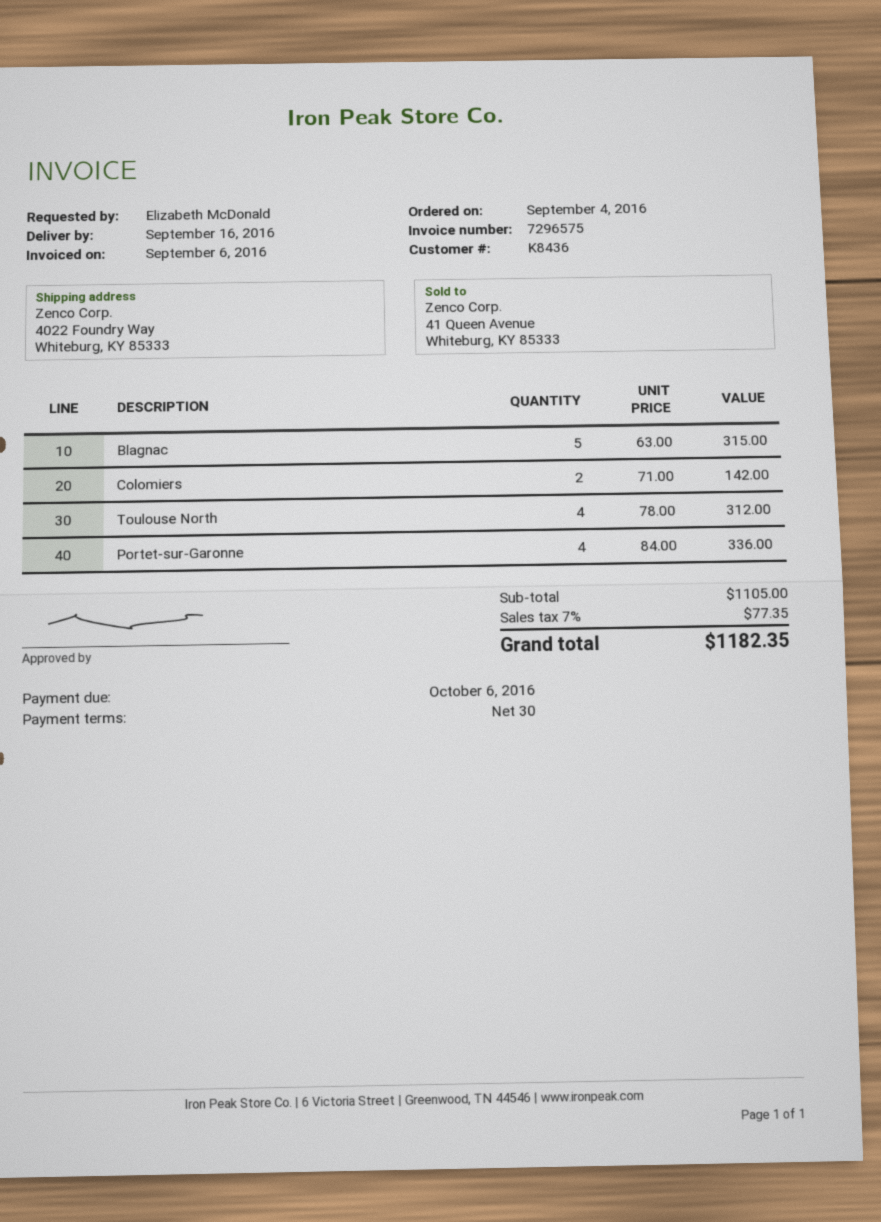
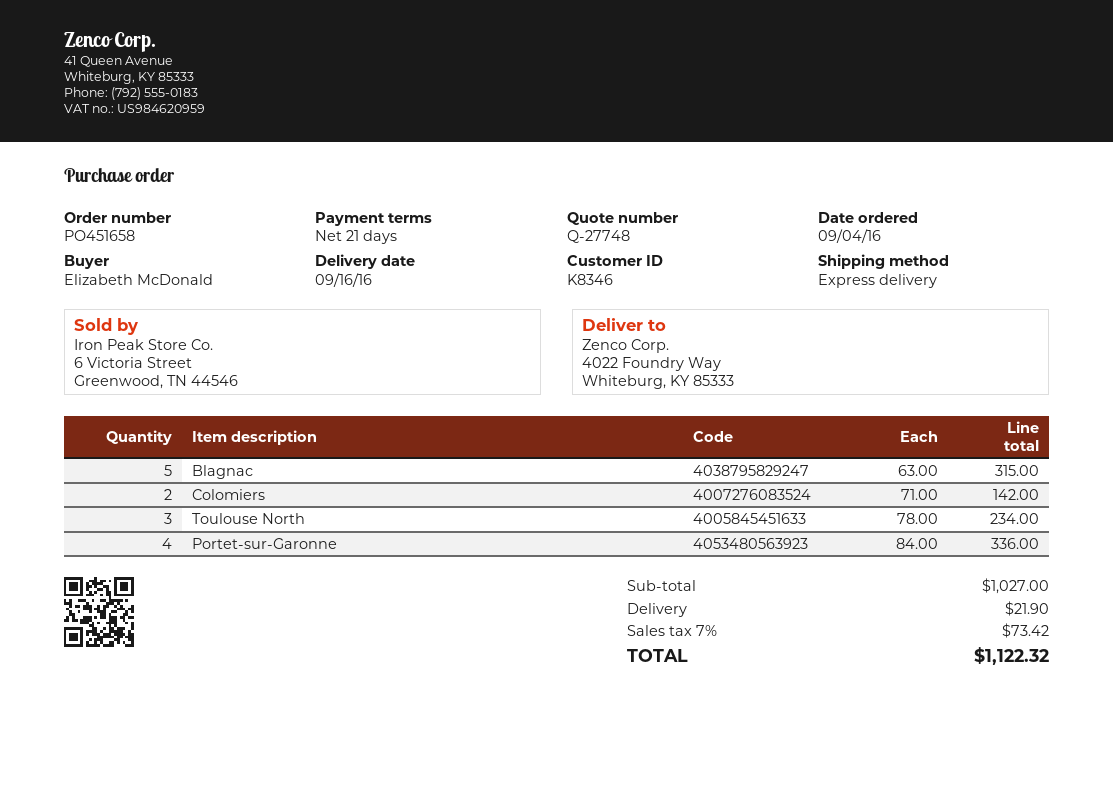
payment terms: 30 days -> 21 days
customer number: K8436 -> K8346
Toulouse North: 4 x 78.00 = 312.00 -> 3 x 78.00 = 234.00
subtotal: 1105.00 -> 1027.00
shipping: none -> 21.90
tax: 7% = 77.35 -> 7% = 73.42
total: 1182.35 -> 1122.32

